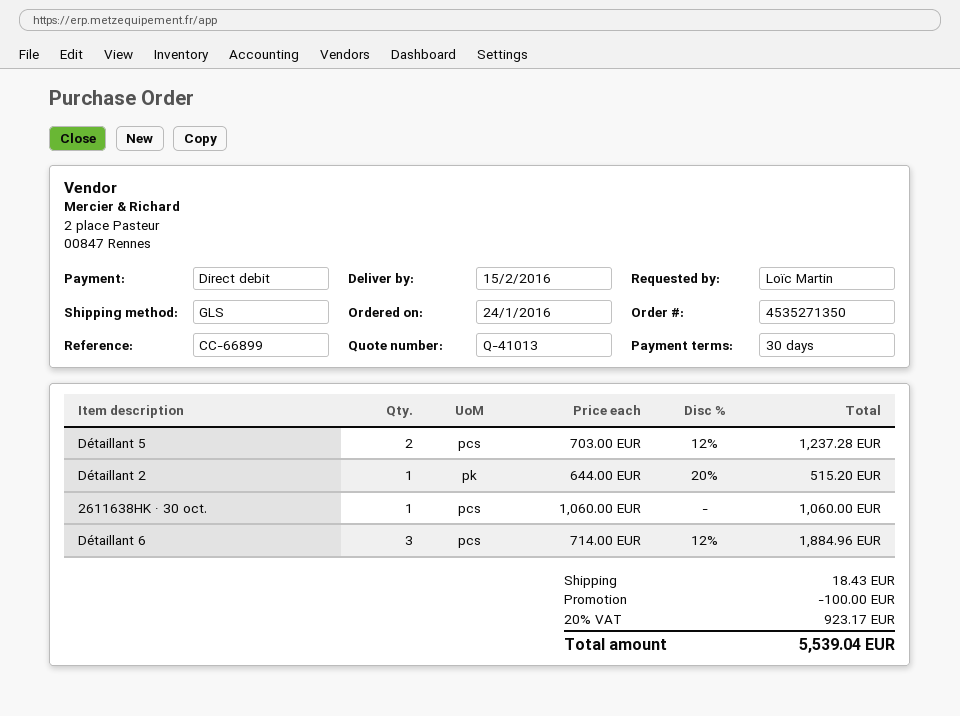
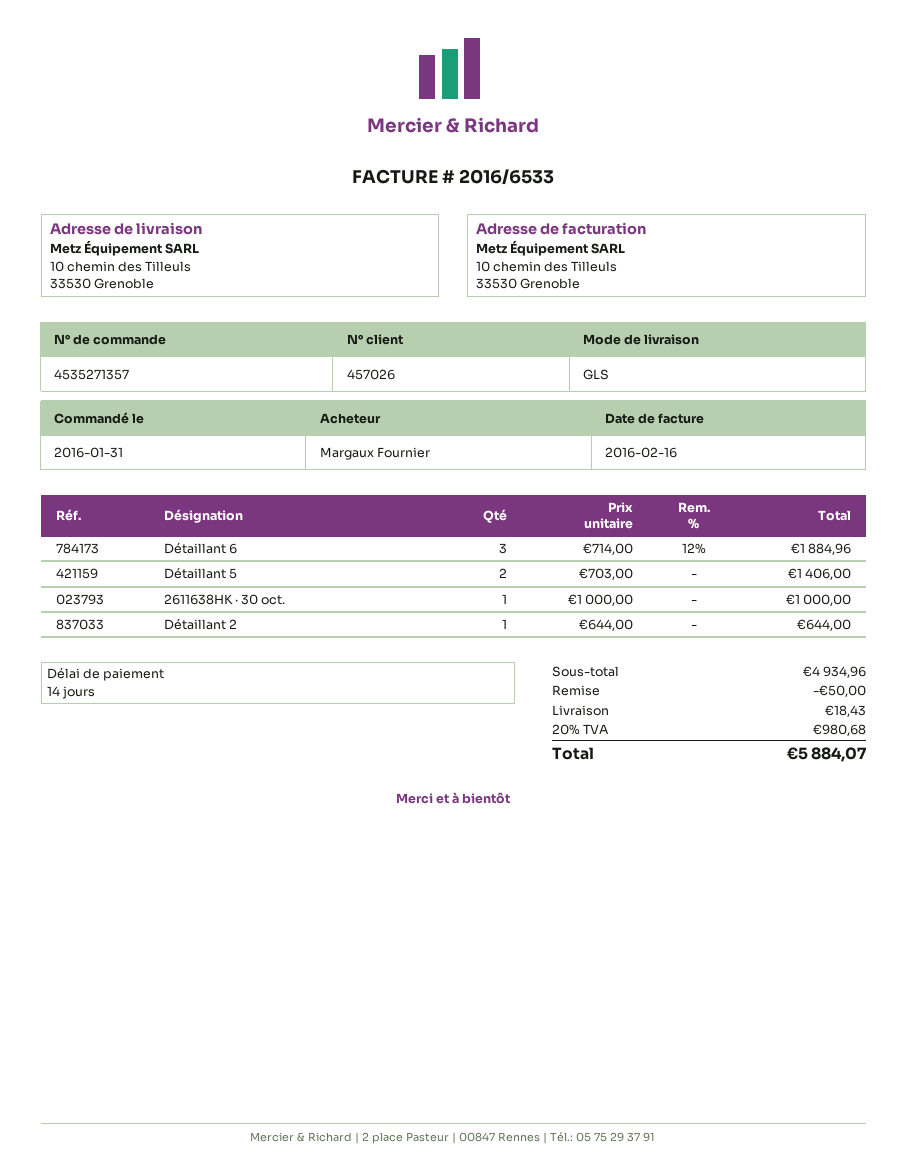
order number: 4535271350 -> 4535271357
order date: 2016-01-24 -> 2016-01-31
payment terms: 30 days -> 14 days
ordered by: Loïc Martin -> Margaux Fournier
Détaillant 5: 2 x 703.00 - 12% = 1237.28 -> 2 x 703.00 = 1406.00
Détaillant 2: 1 x 644.00 - 20% = 515.20 -> 1 x 644.00 = 644.00
2611638HK · 30 oct.: 1 x 1060.00 = 1060.00 -> 1 x 1000.00 = 1000.00
discount: 100.00 -> 50.00
tax: 20% = 923.17 -> 20% = 980.68
total: 5539.04 -> 5884.07

